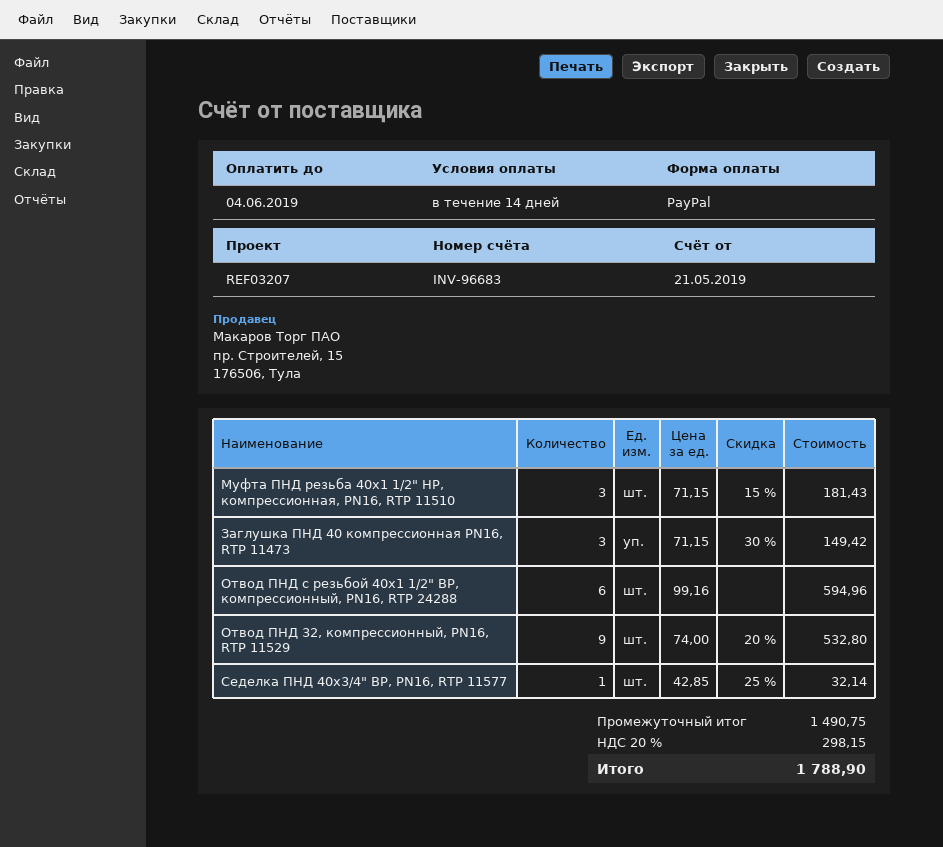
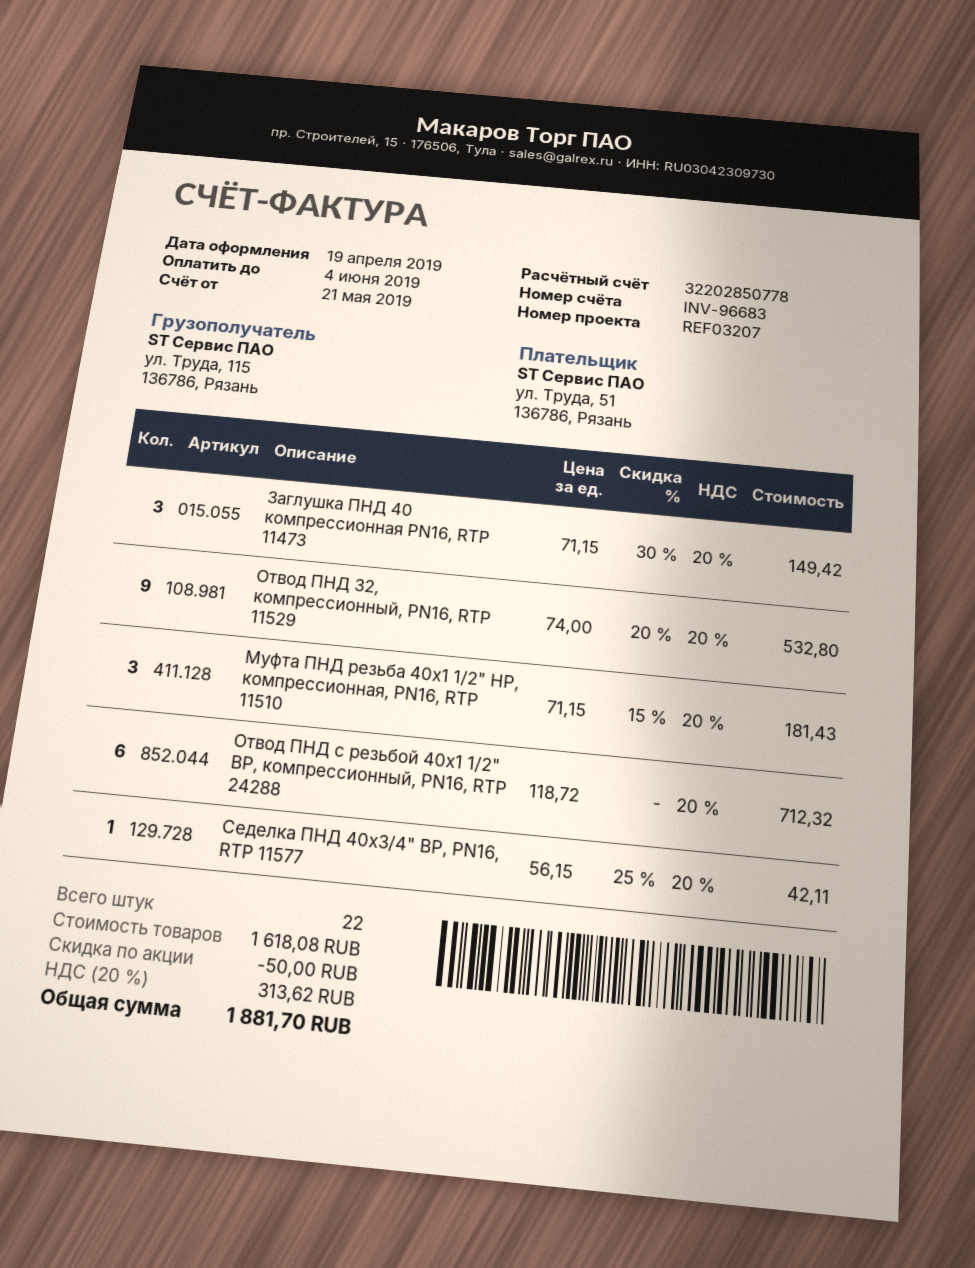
Отвод ПНД с резьбой 40x1 1/2" ВР, компрессионный, PN16, RTP 24288: 6 x 99.16 = 594.96 -> 6 x 118.72 = 712.32
Седелка ПНД 40х3/4" ВР, PN16, RTP 11577: 1 x 42.85 - 25% = 32.14 -> 1 x 56.15 - 25% = 42.11
subtotal: 1490.75 -> 1618.08
discount: none -> 50.00
tax: 20% = 298.15 -> 20% = 313.62
total: 1788.90 -> 1881.70

